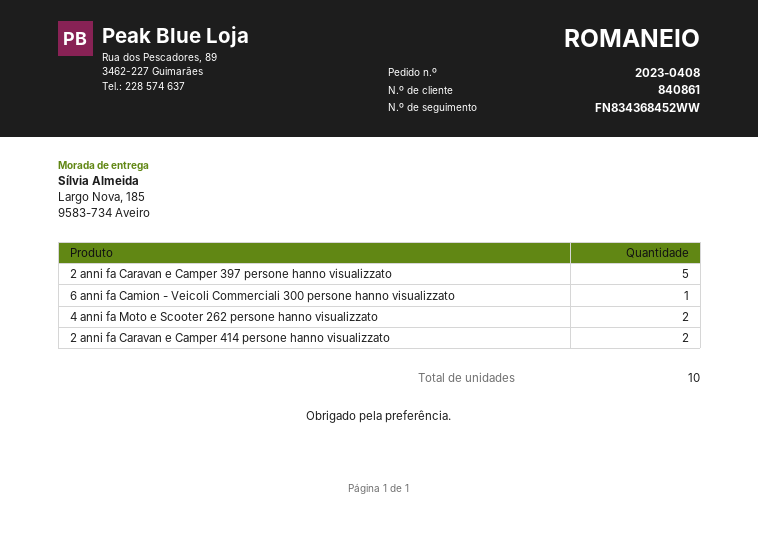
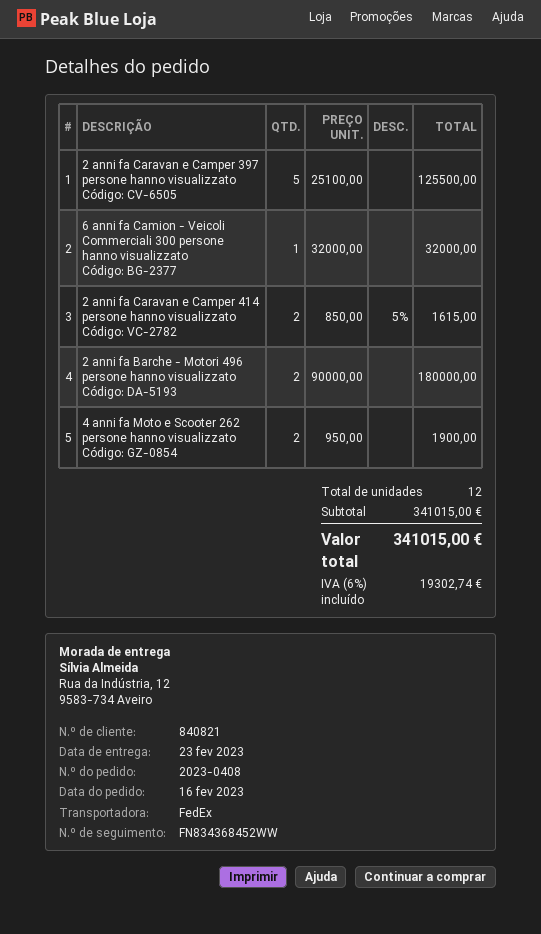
customer number: 840861 -> 840821
ship to: Largo Nova, 185, 9583-734 Aveiro -> Rua da Indústria, 12, 9583-734 Aveiro
2 anni fa Barche - Motori 496 persone hanno visualizzato: none -> 2
total quantity: 10 -> 12

